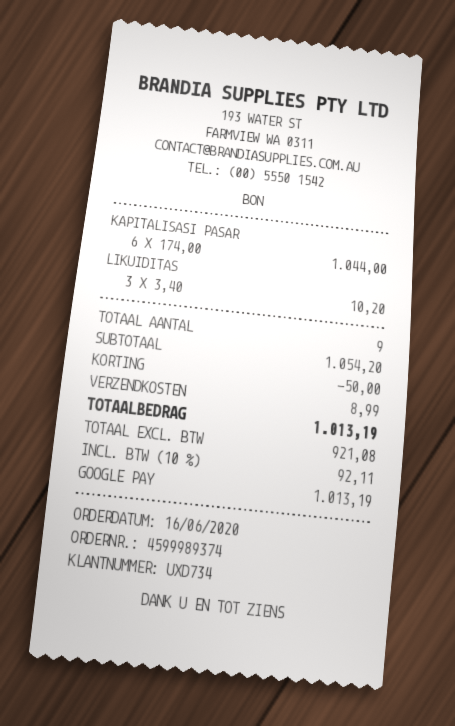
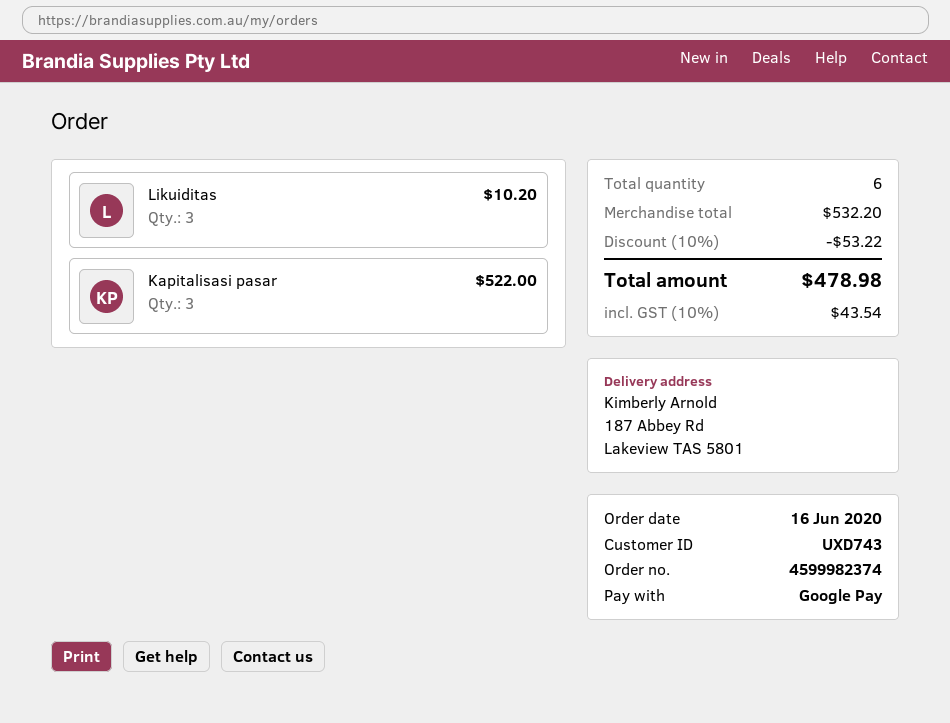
order number: 4599989374 -> 4599982374
customer number: UXD734 -> UXD743
KAPITALISASI PASAR: 6 for 1044.00 -> 3 for 522.00
total quantity: 9 -> 6
subtotal: 1054.20 -> 532.20
discount: 50.00 -> 53.22
shipping: 8.99 -> none
tax: 10% = 92.11 -> 10% = 43.54
total: 1013.19 -> 478.98

